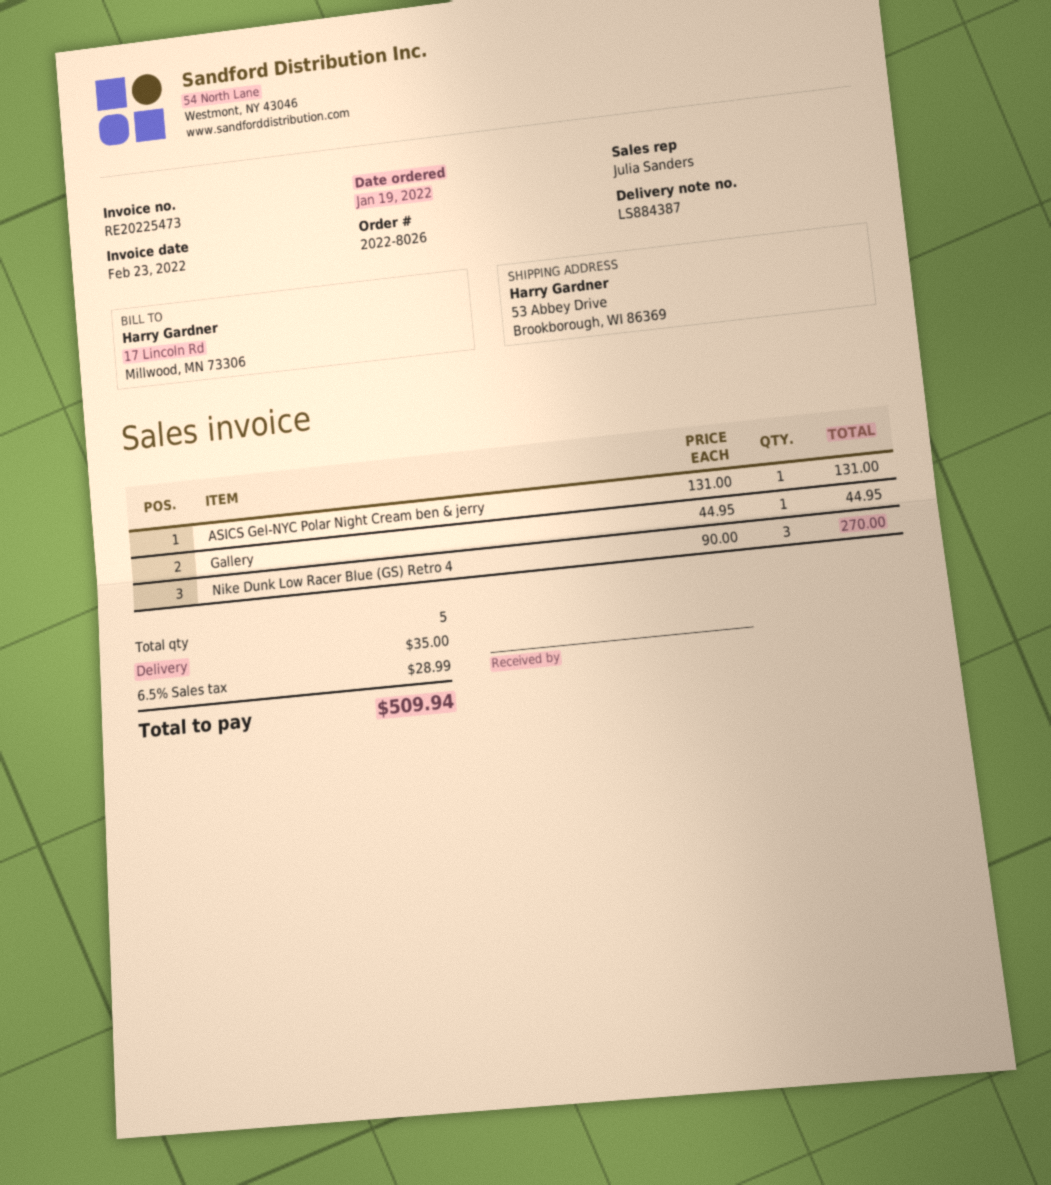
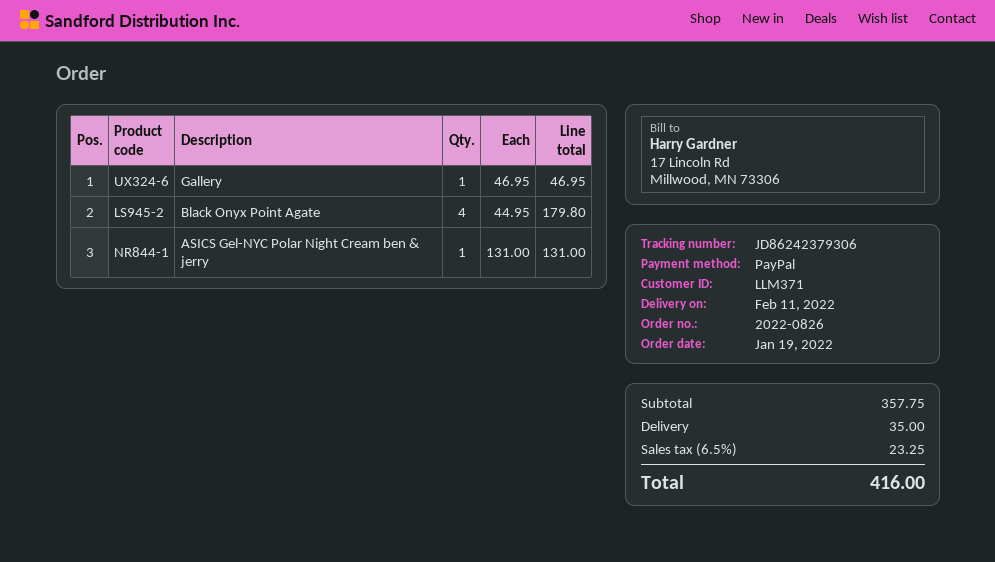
order number: 2022-8026 -> 2022-0826
Gallery: 1 x 44.95 = 44.95 -> 1 x 46.95 = 46.95
Nike Dunk Low Racer Blue (GS) Retro 4: 3 x 90.00 = 270.00 -> none
Black Onyx Point Agate: none -> 4 x 44.95 = 179.80
tax: 6.5% = 28.99 -> 6.5% = 23.25
total: 509.94 -> 416.00

